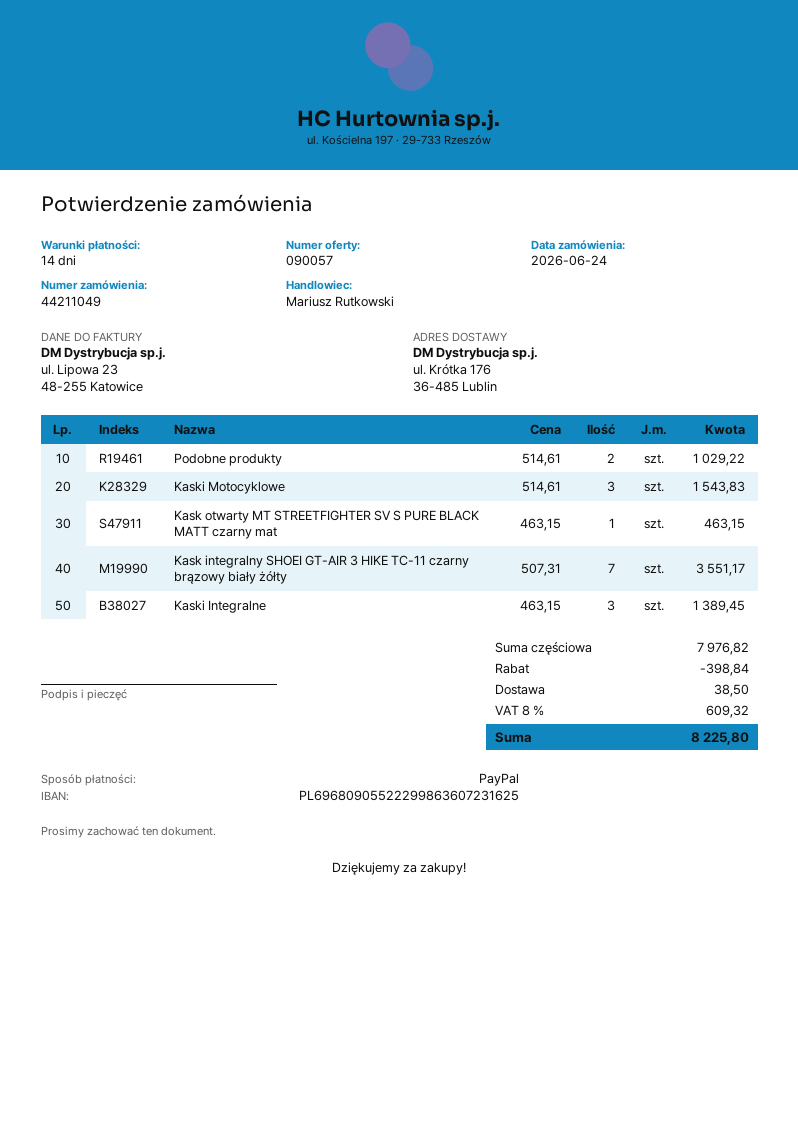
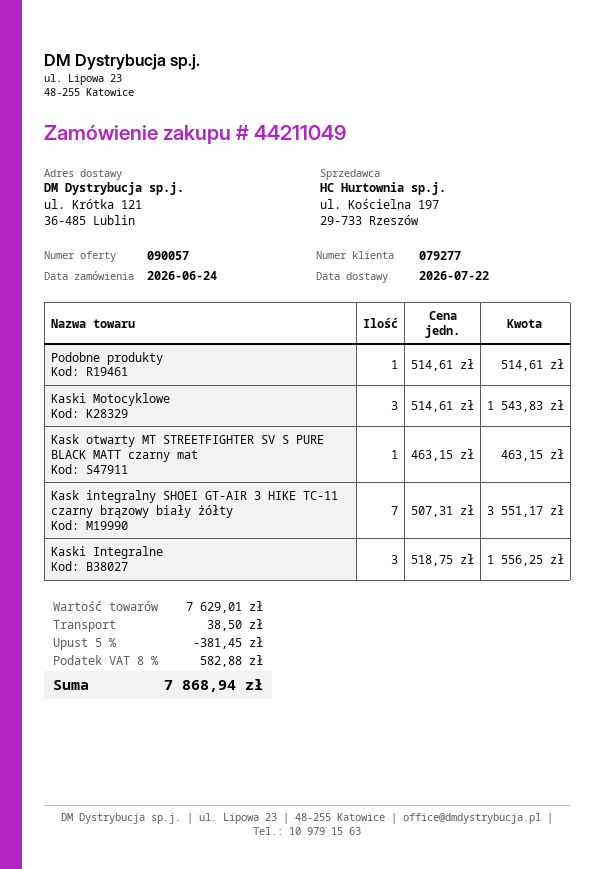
ship to: ul. Krótka 176, 36-485 Lublin -> ul. Krótka 121, 36-485 Lublin
Podobne produkty: 2 x 514.61 = 1029.22 -> 1 x 514.61 = 514.61
Kaski Integralne: 3 x 463.15 = 1389.45 -> 3 x 518.75 = 1556.25
subtotal: 7976.82 -> 7629.01
discount: 398.84 -> 381.45
tax: 8% = 609.32 -> 8% = 582.88
total: 8225.80 -> 7868.94

